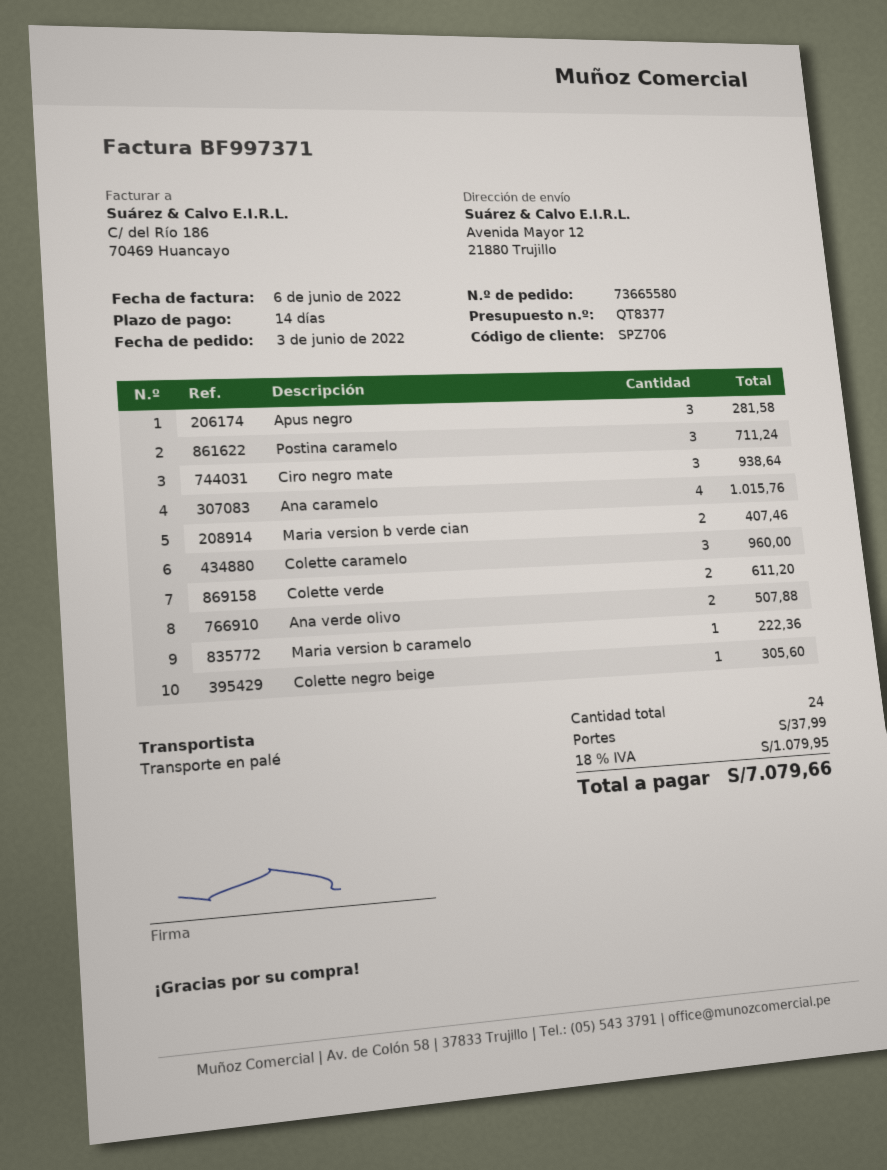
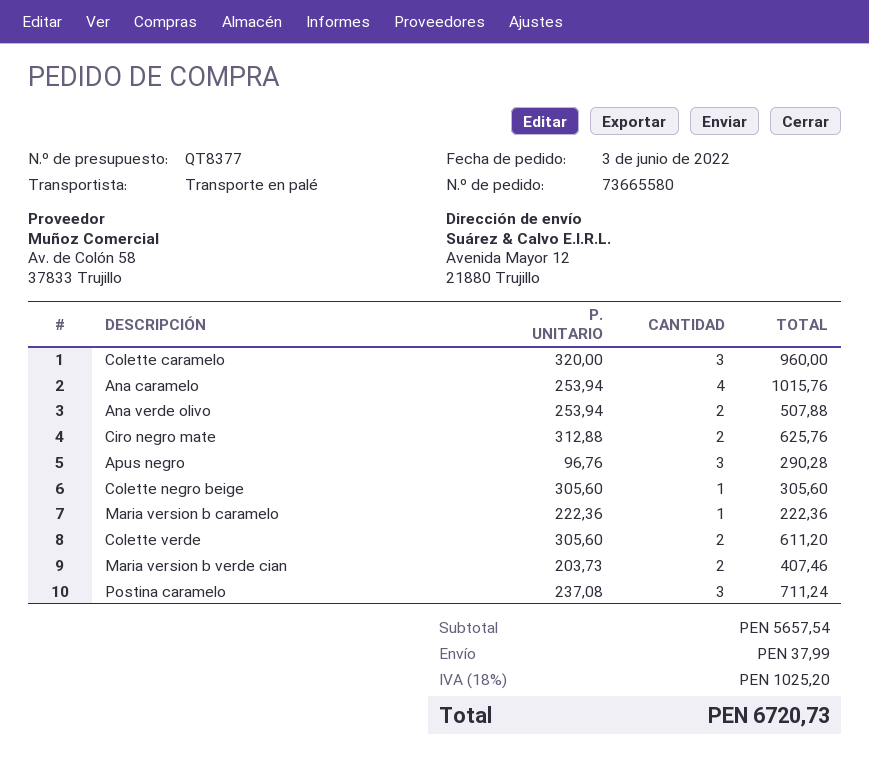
Apus negro: 3 for 281.58 -> 3 for 290.28
Ciro negro mate: 3 for 938.64 -> 2 for 625.76
tax: 18% = 1079.95 -> 18% = 1025.20
total: 7079.66 -> 6720.73

